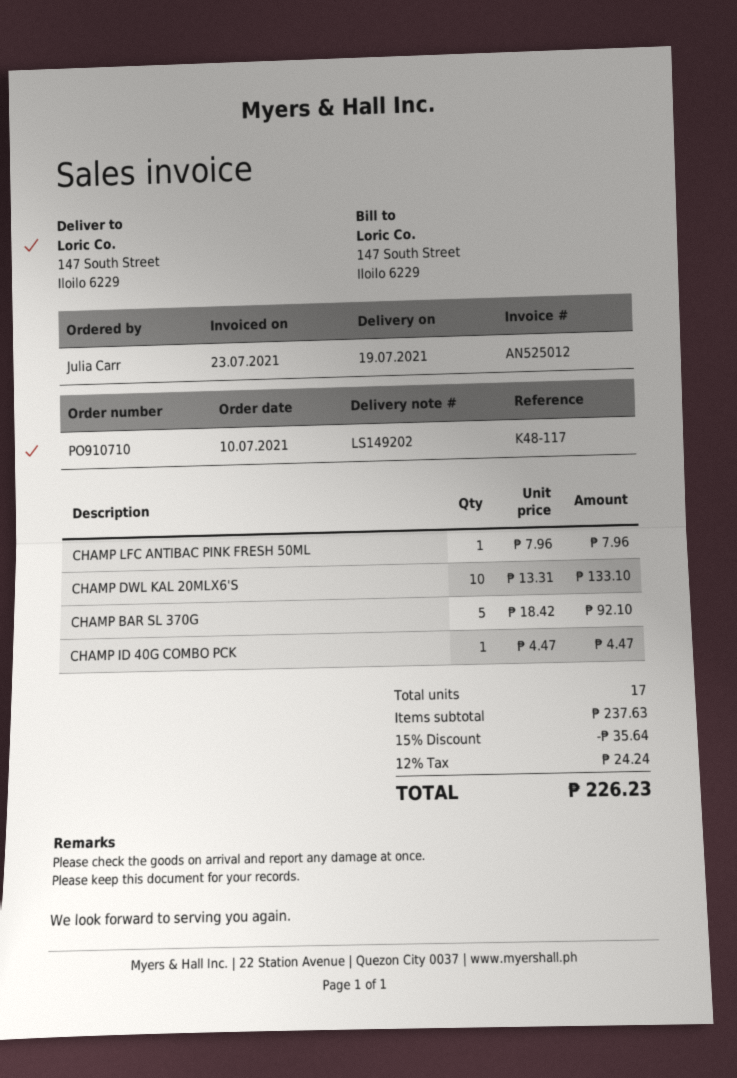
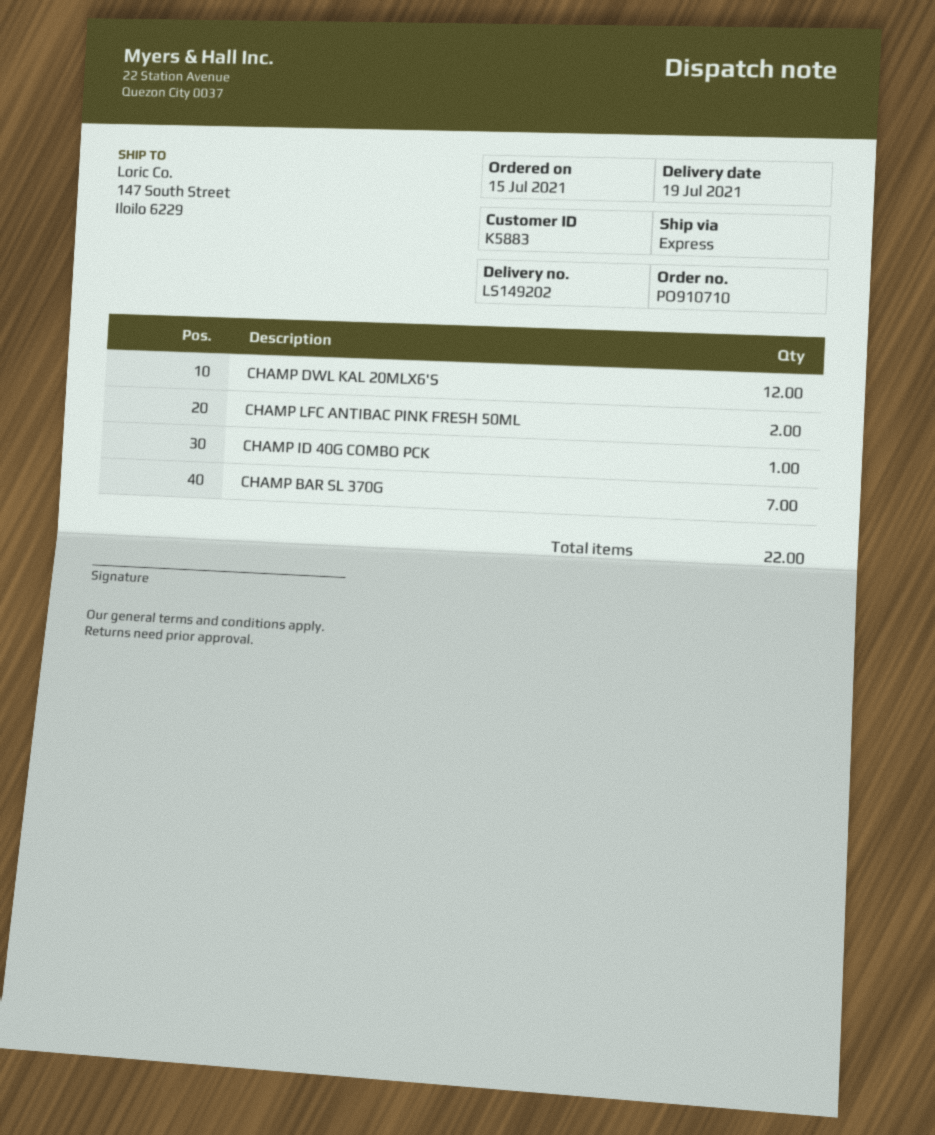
order date: 2021-07-10 -> 2021-07-15
CHAMP LFC ANTIBAC PINK FRESH 50ML: 1 -> 2
CHAMP DWL KAL 20MLX6'S: 10 -> 12
CHAMP BAR SL 370G: 5 -> 7
total quantity: 17 -> 22

